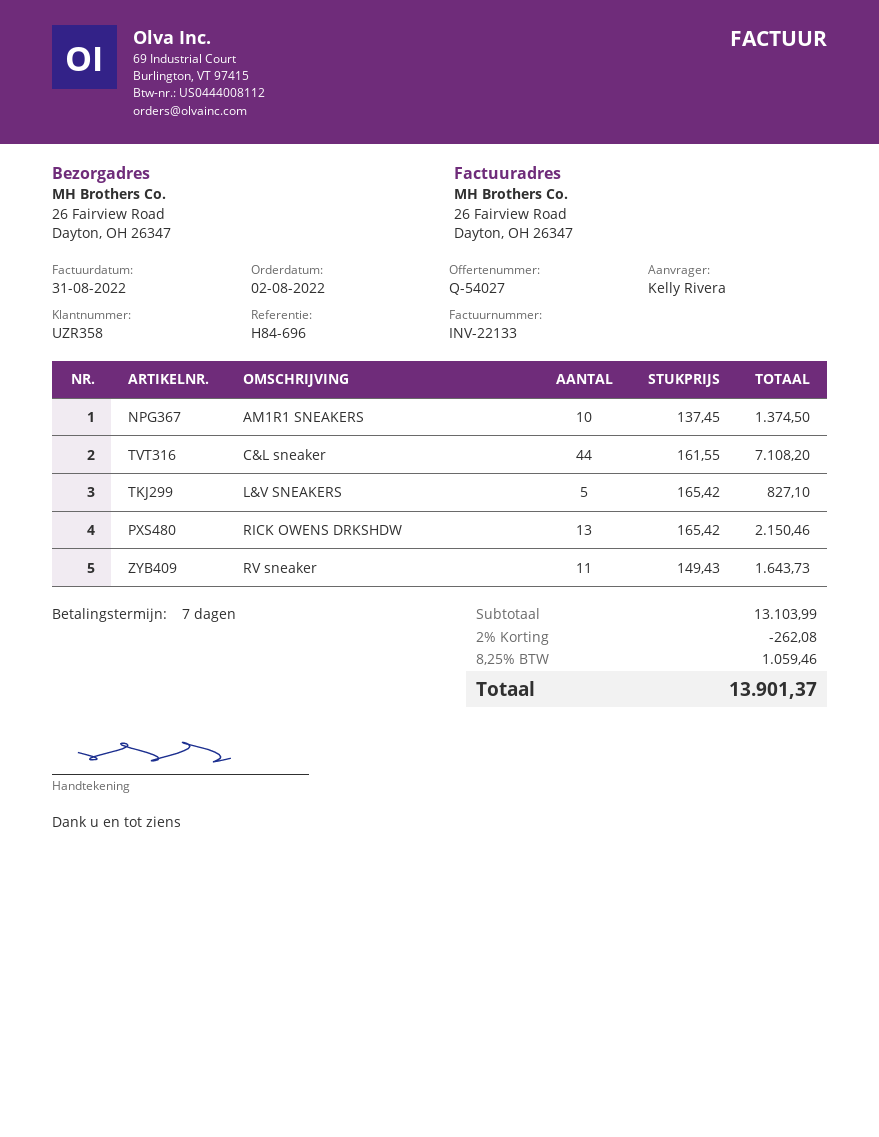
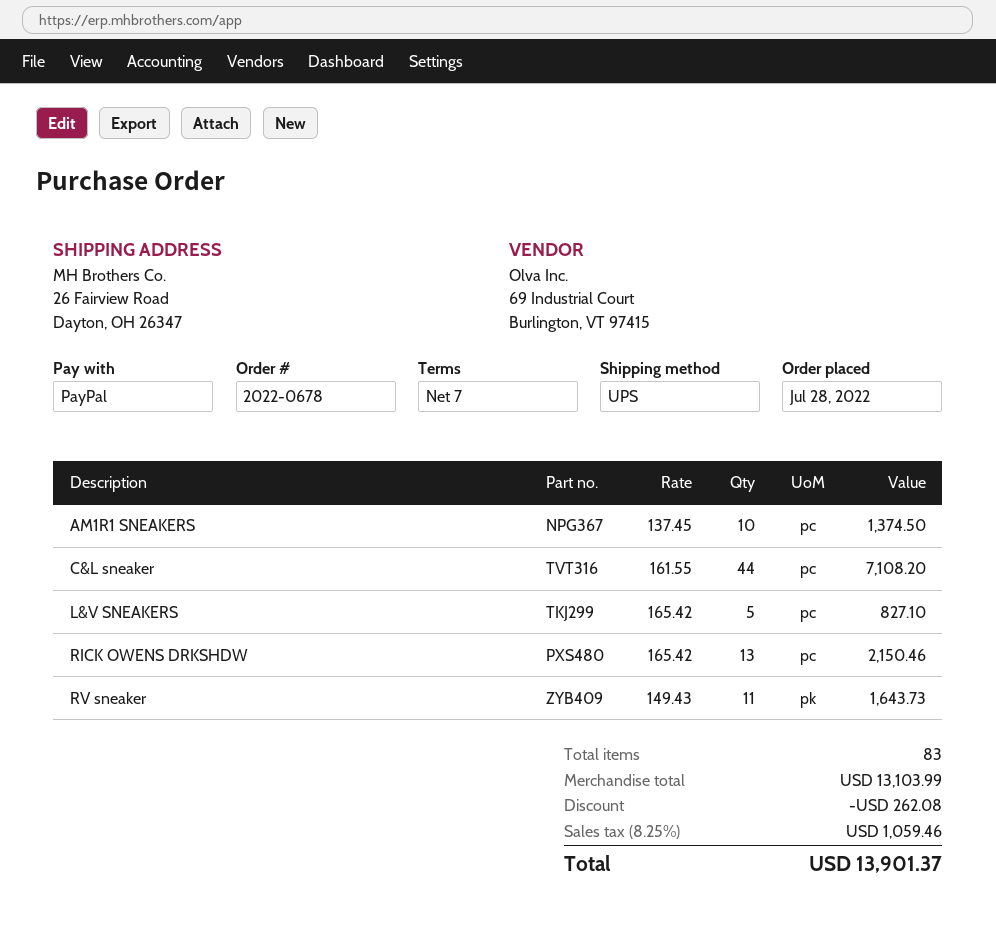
order date: 2022-08-02 -> 2022-07-28

